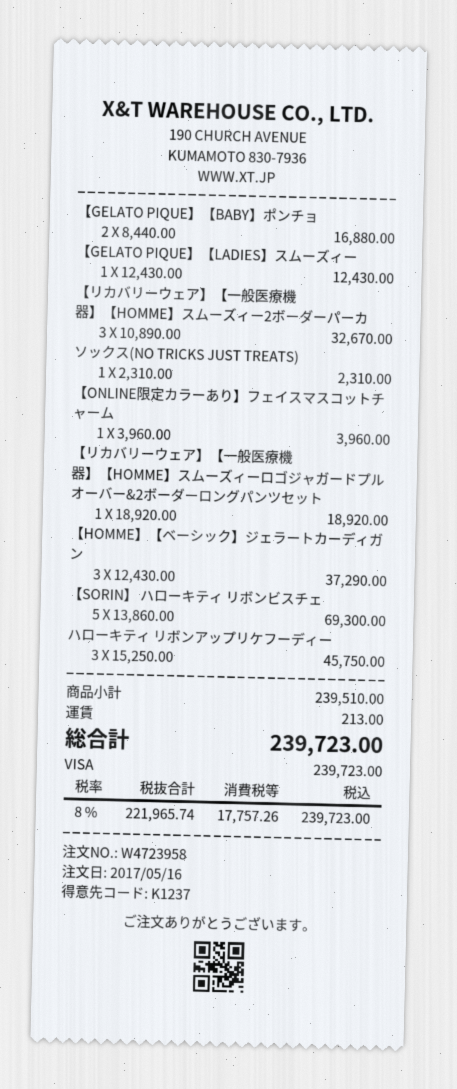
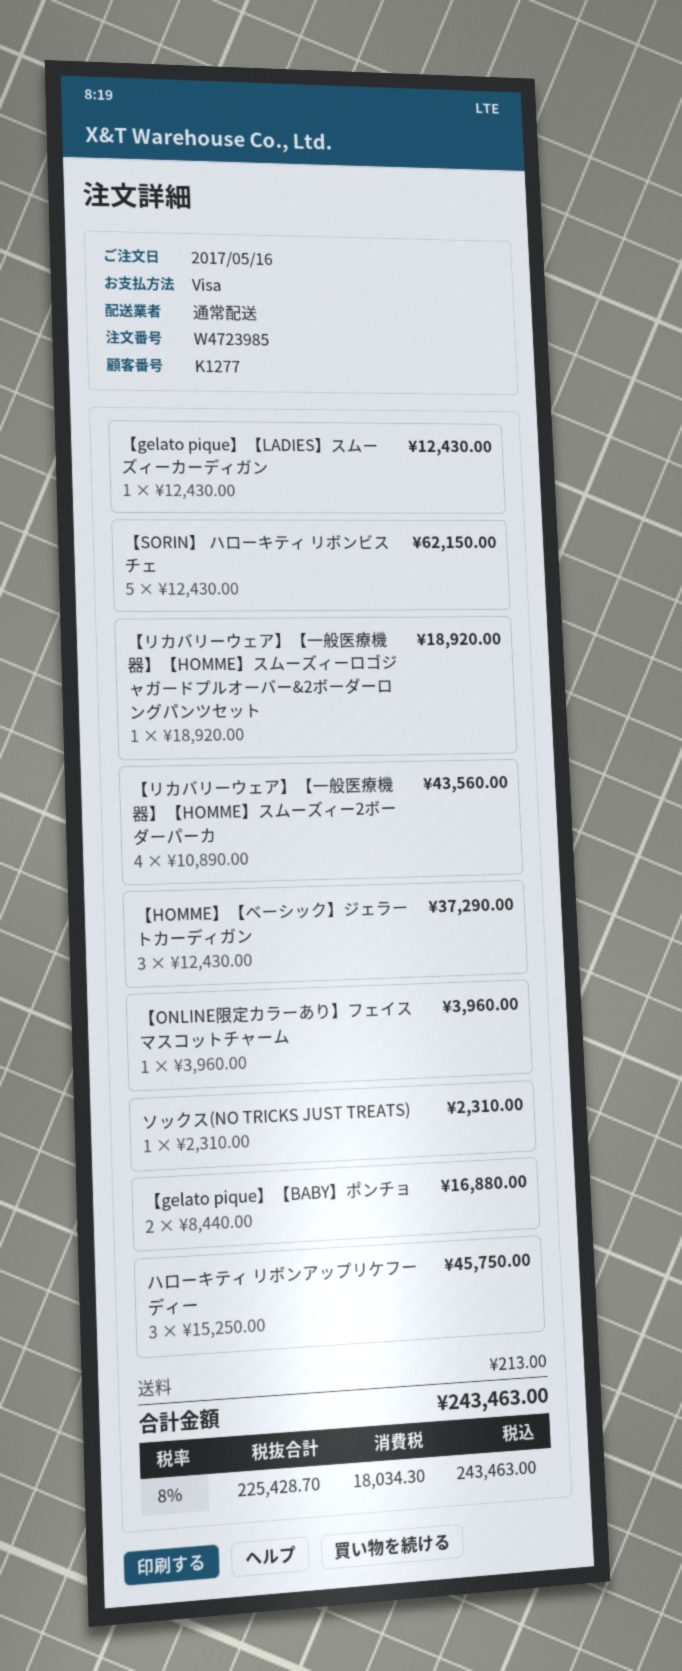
order number: W4723958 -> W4723985
customer number: K1237 -> K1277
【リカバリーウェア】【一般医療機器】【HOMME】スムーズィー2ボーダーパーカ: 3 x 10890.00 = 32670.00 -> 4 x 10890.00 = 43560.00
【SORIN】 ハローキティ リボンビスチェ: 5 x 13860.00 = 69300.00 -> 5 x 12430.00 = 62150.00
net: 221965.74 -> 225428.70
tax: 8% = 17757.26 -> 8% = 18034.30
total: 239723.00 -> 243463.00

